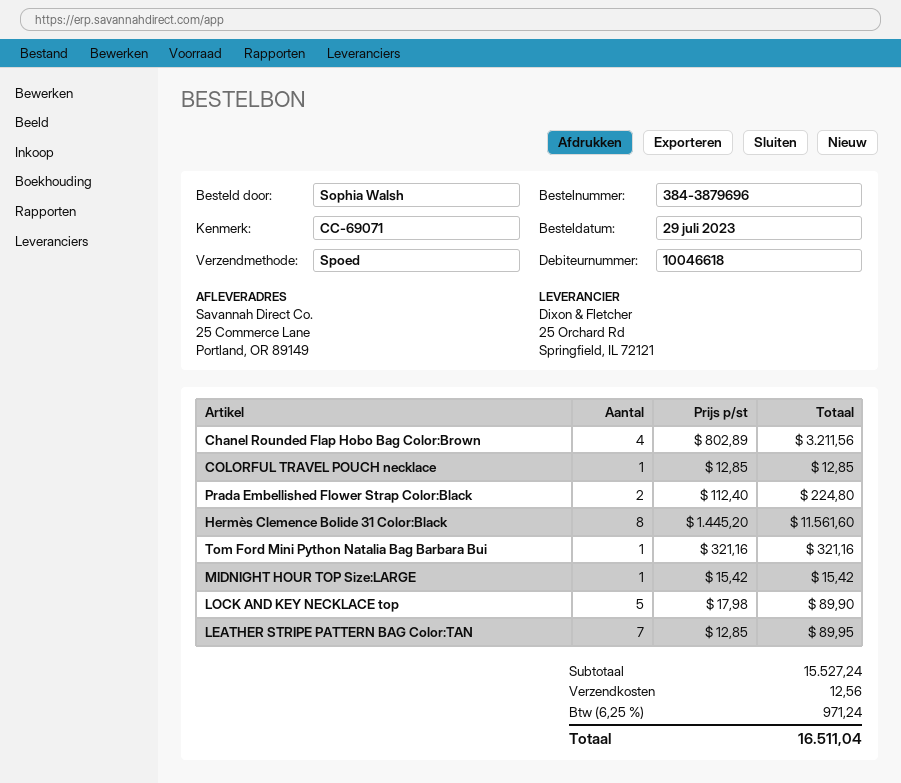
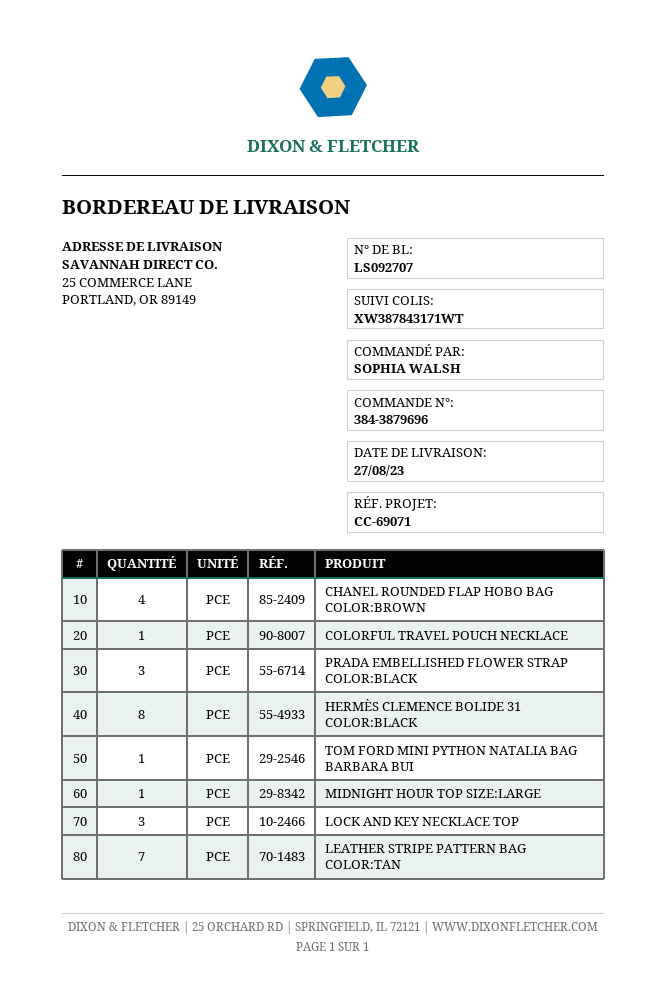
Prada Embellished Flower Strap Color:Black: 2 -> 3
LOCK AND KEY NECKLACE top: 5 -> 3

